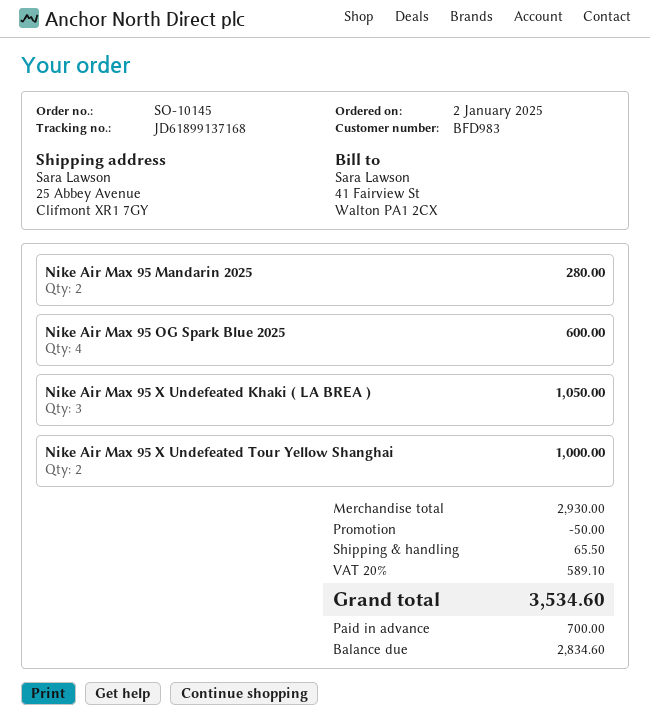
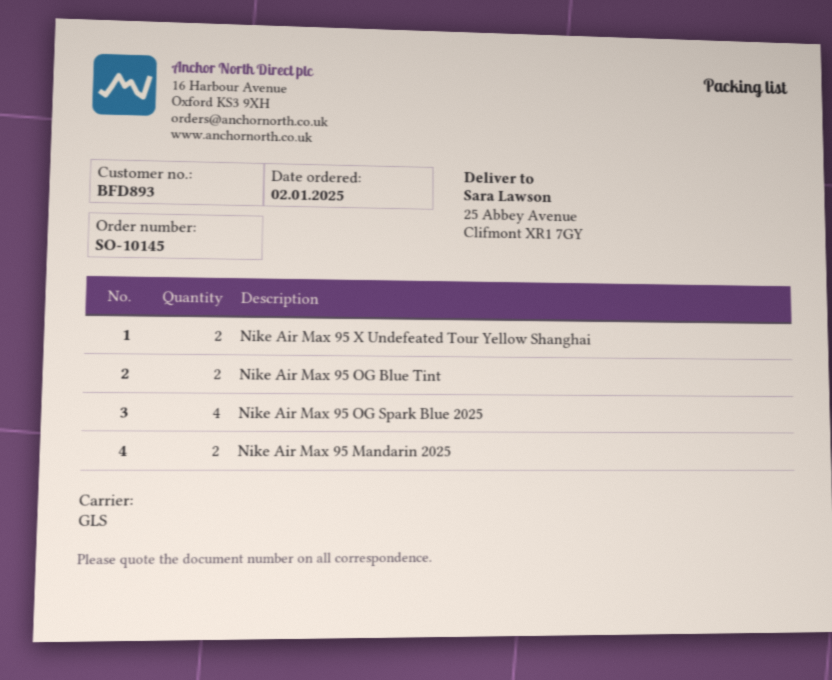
customer number: BFD983 -> BFD893
Nike Air Max 95 X Undefeated Khaki ( LA BREA ): 3 -> none
Nike Air Max 95 OG Blue Tint: none -> 2

